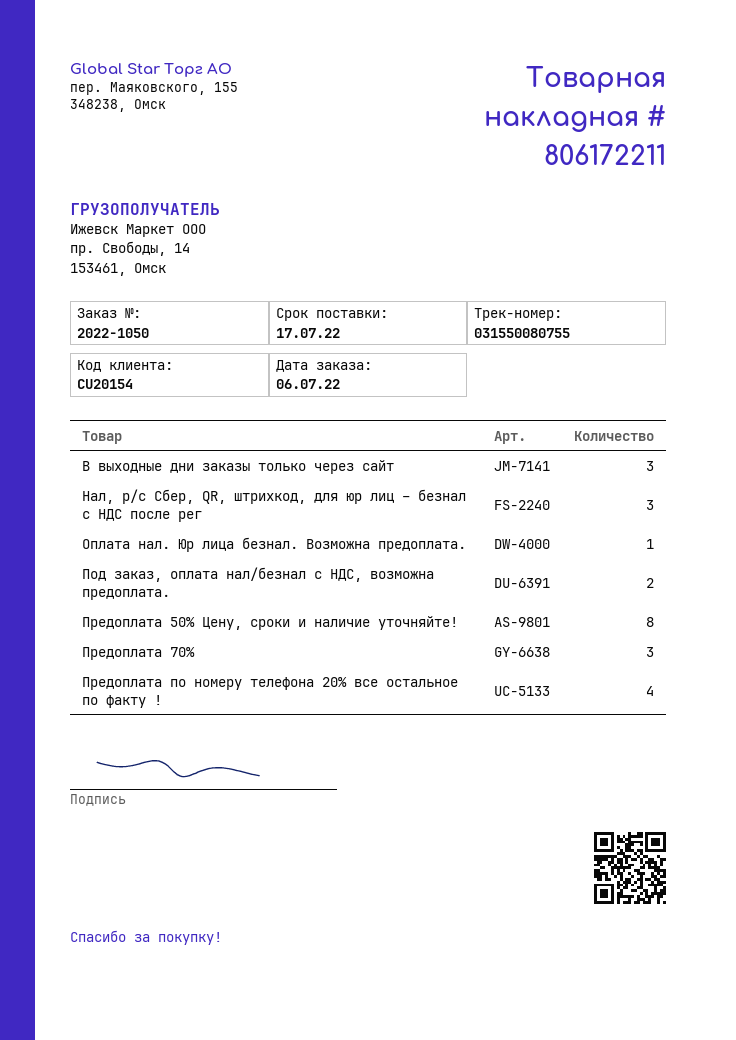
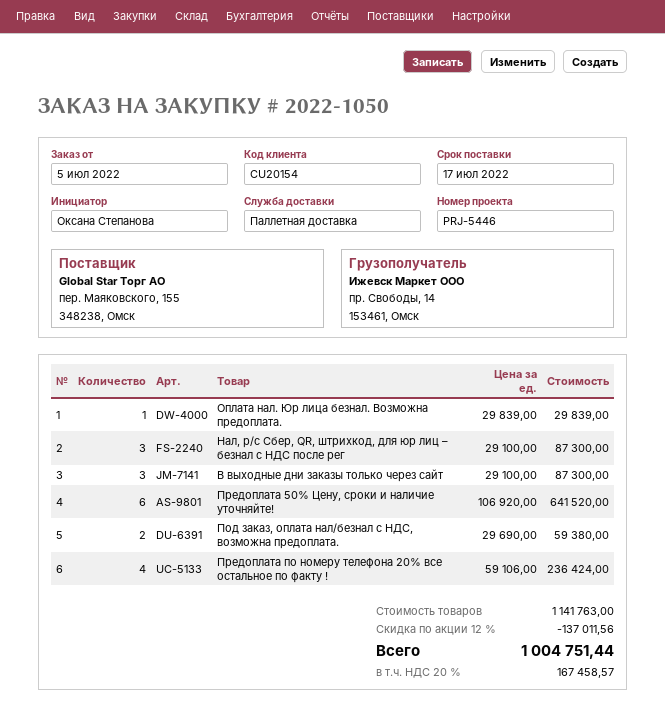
order date: 2022-07-06 -> 2022-07-05
Предоплата 50% Цену, сроки и наличие уточняйте!: 8 -> 6
Предоплата 70%: 3 -> none

